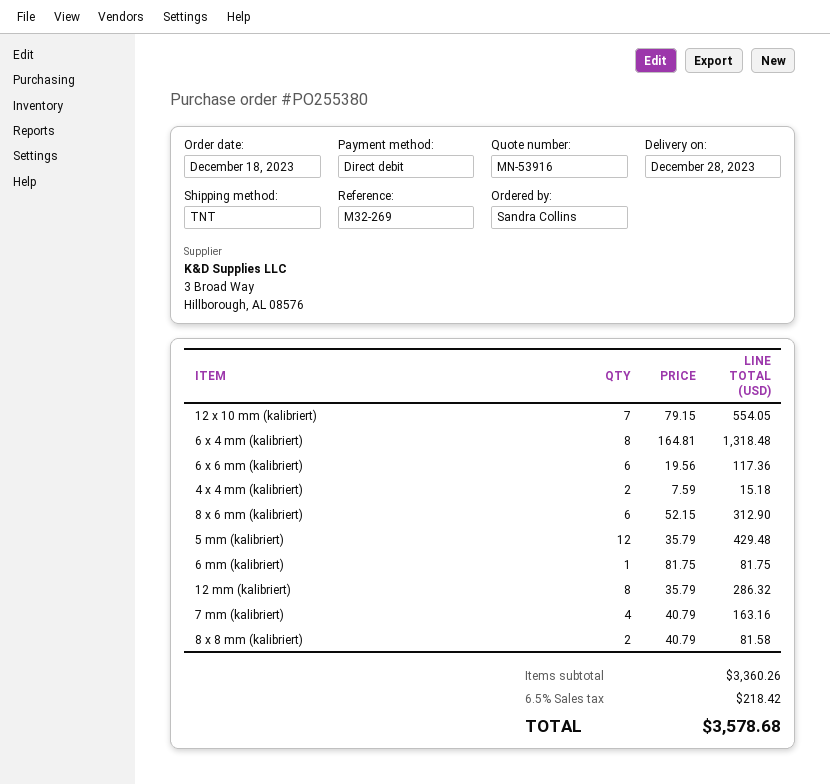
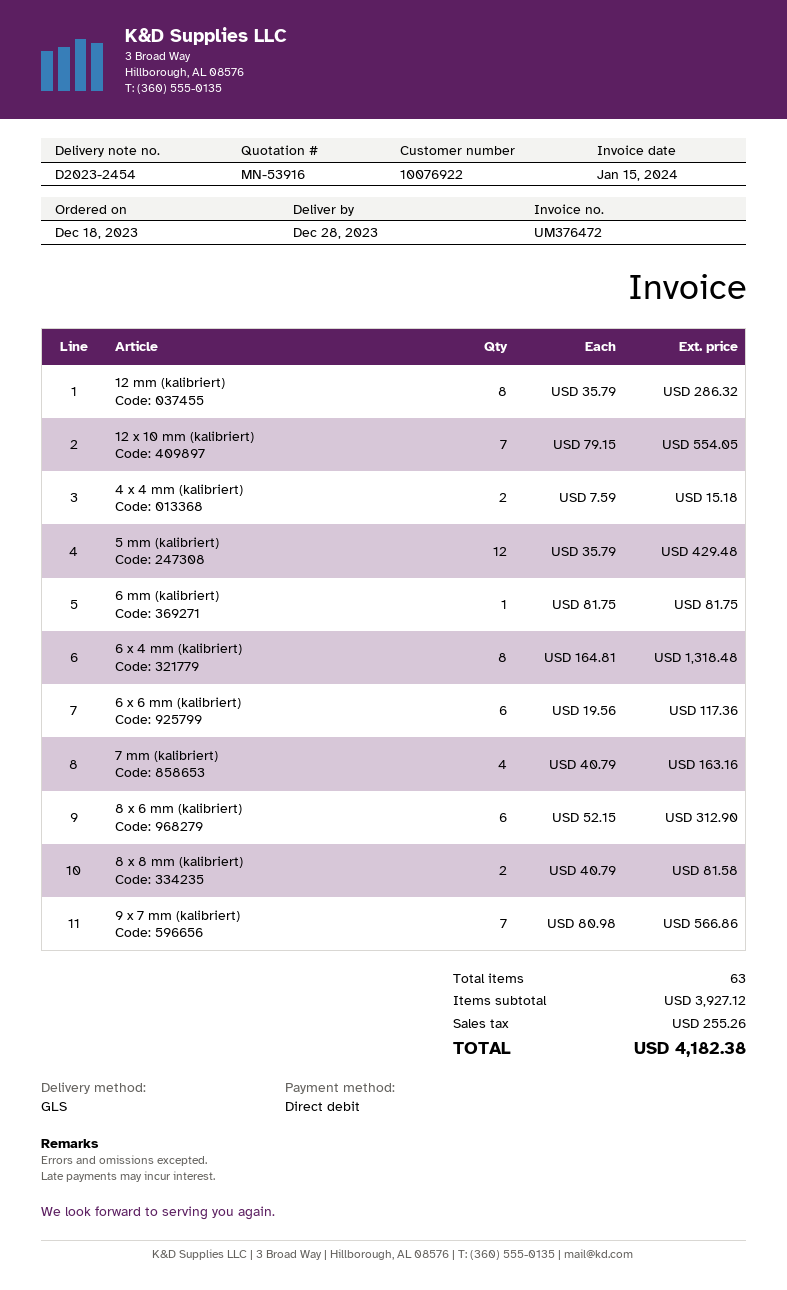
shipping method: TNT -> GLS
9 x 7 mm (kalibriert): none -> 7 x 80.98 = 566.86
subtotal: 3360.26 -> 3927.12
tax: 218.42 -> 255.26
total: 3578.68 -> 4182.38

